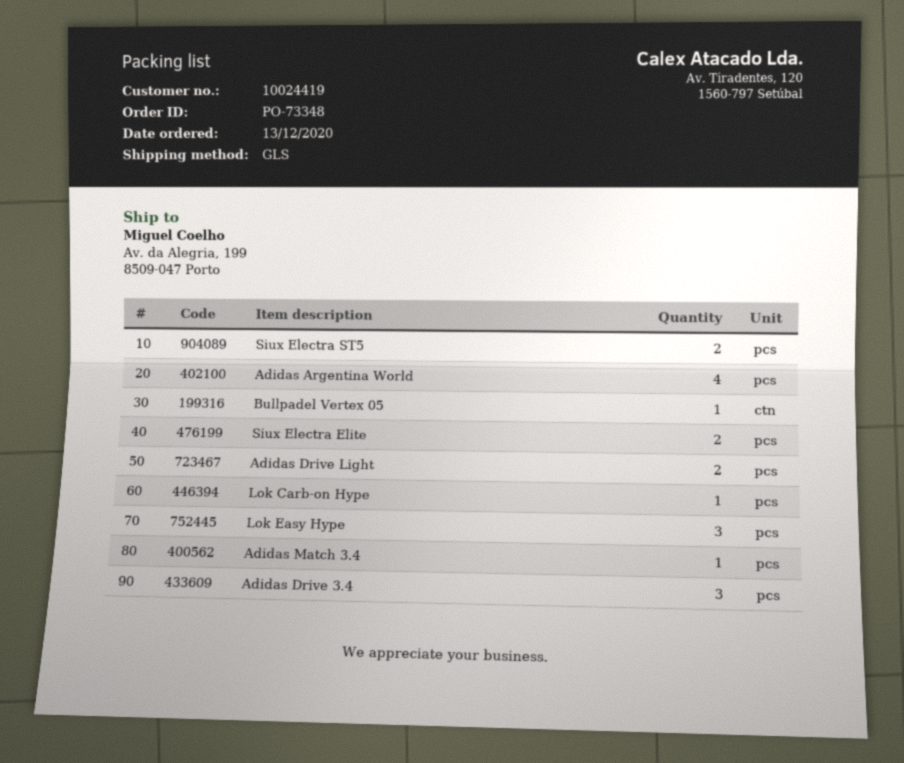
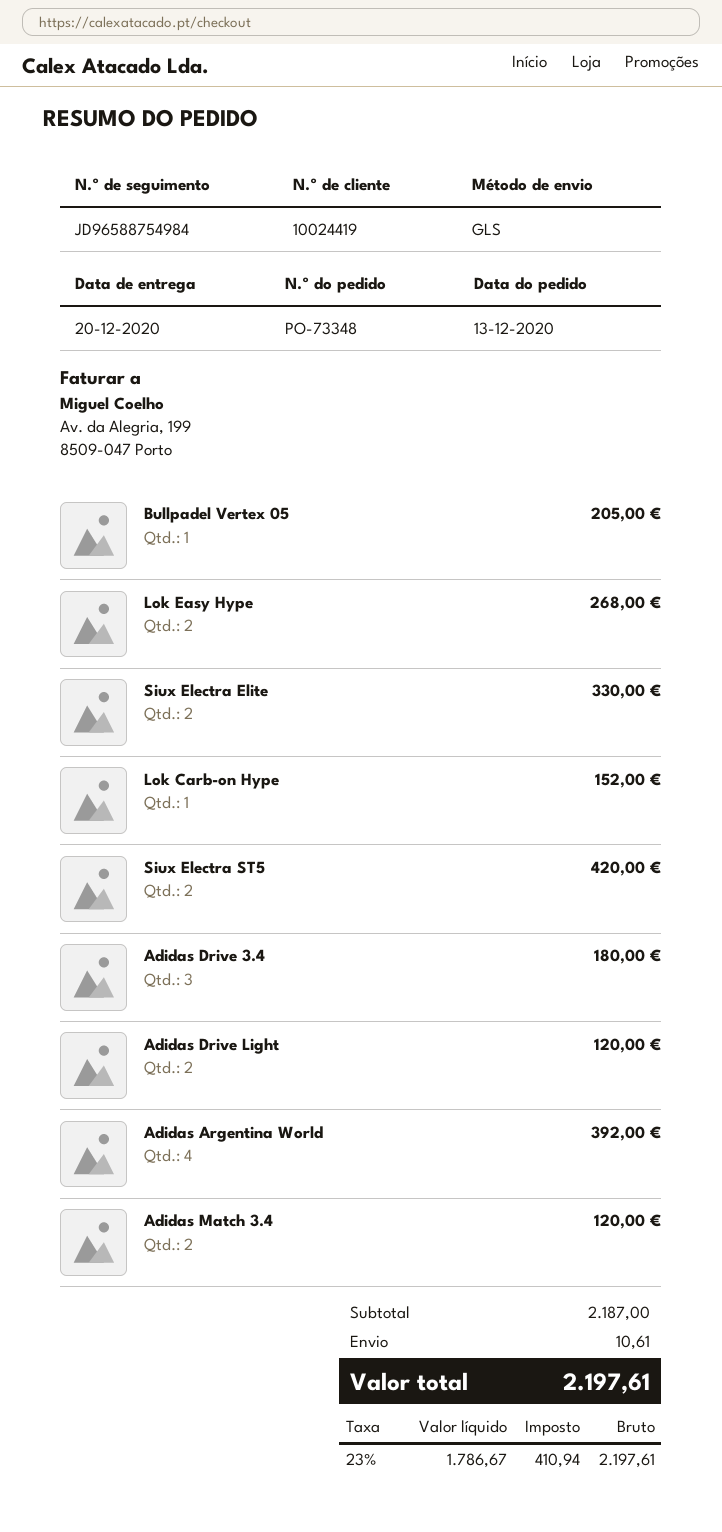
Lok Easy Hype: 3 -> 2
Adidas Match 3.4: 1 -> 2

